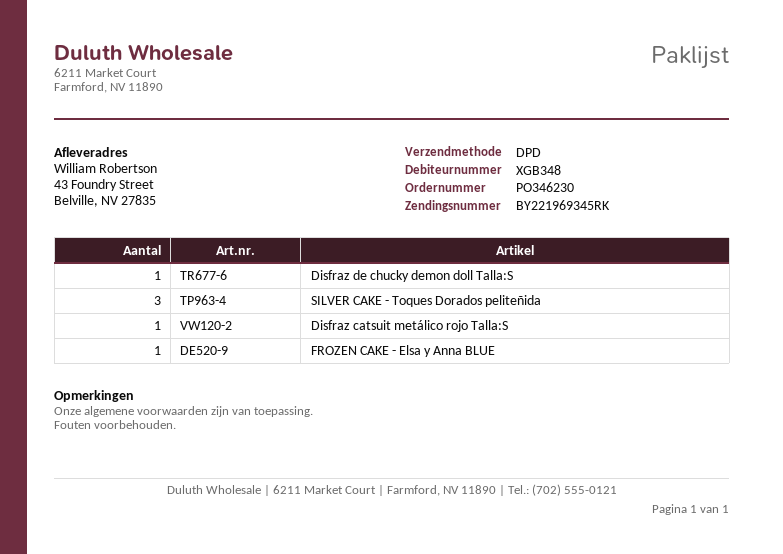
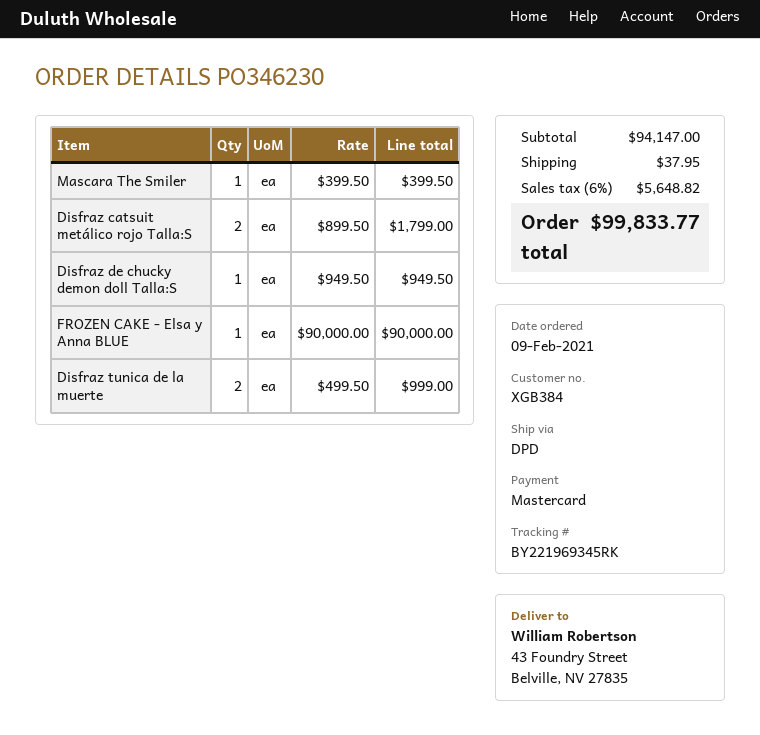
customer number: XGB348 -> XGB384
SILVER CAKE - Toques Dorados peliteñida: 3 -> none
Disfraz catsuit metálico rojo Talla:S: 1 -> 2
Mascara The Smiler: none -> 1
Disfraz tunica de la muerte: none -> 2

